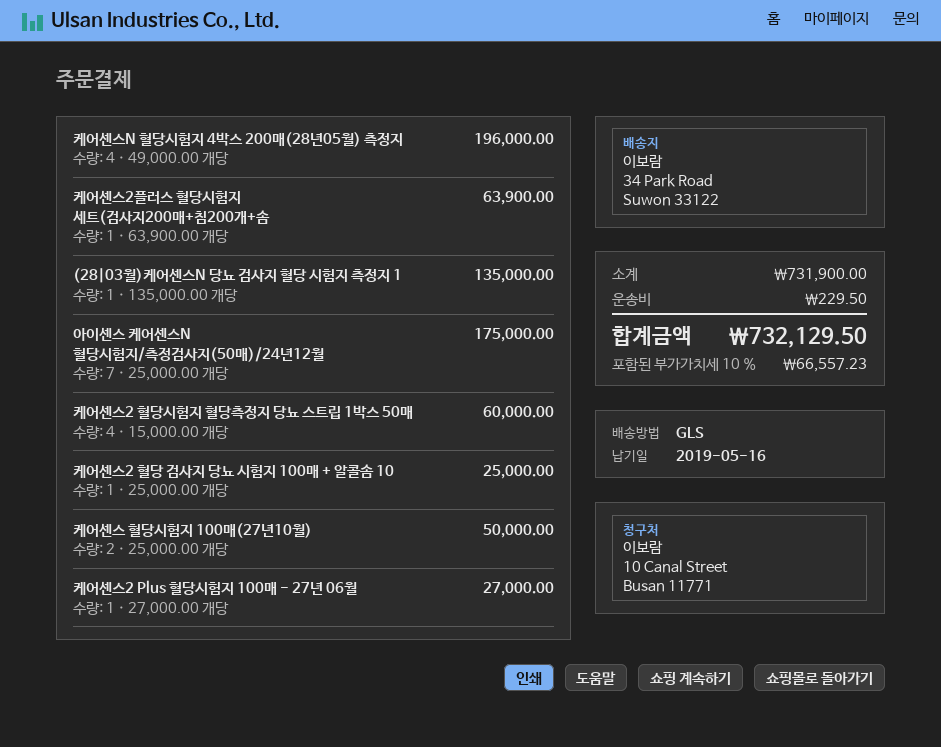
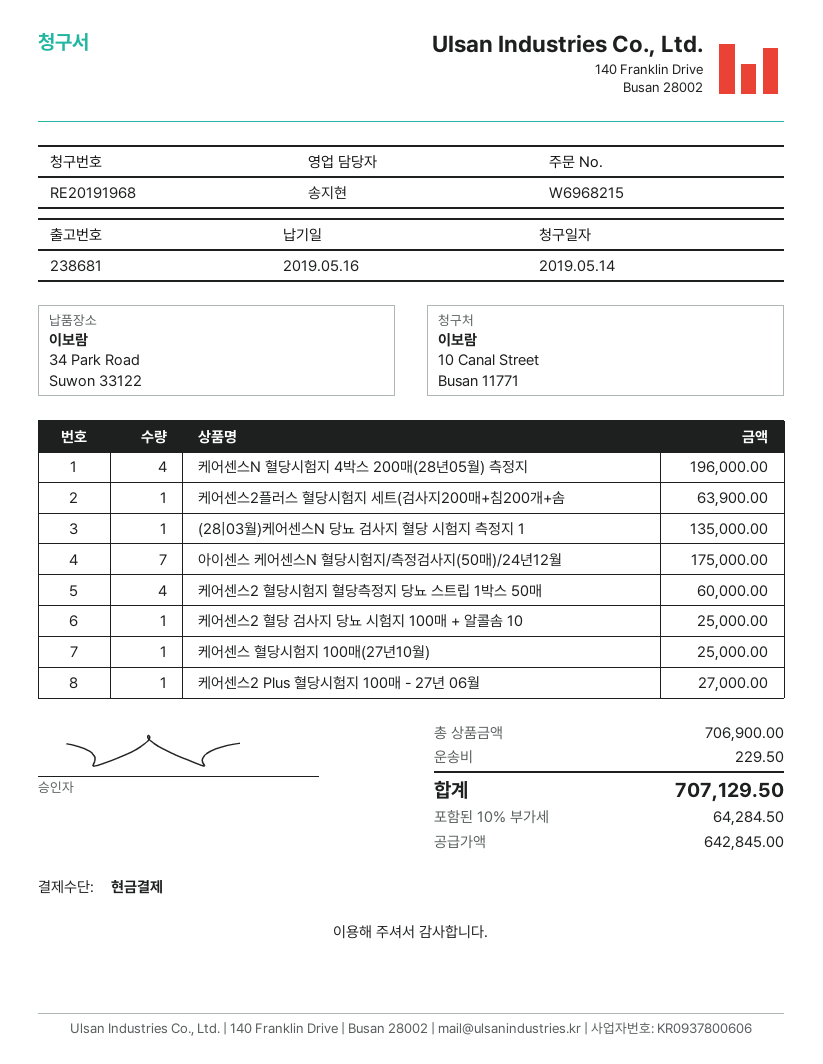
케어센스 혈당시험지 100매(27년10월): 2 for 50000.00 -> 1 for 25000.00
subtotal: 731900.00 -> 706900.00
tax: 10% = 66557.23 -> 10% = 64284.50
total: 732129.50 -> 707129.50

